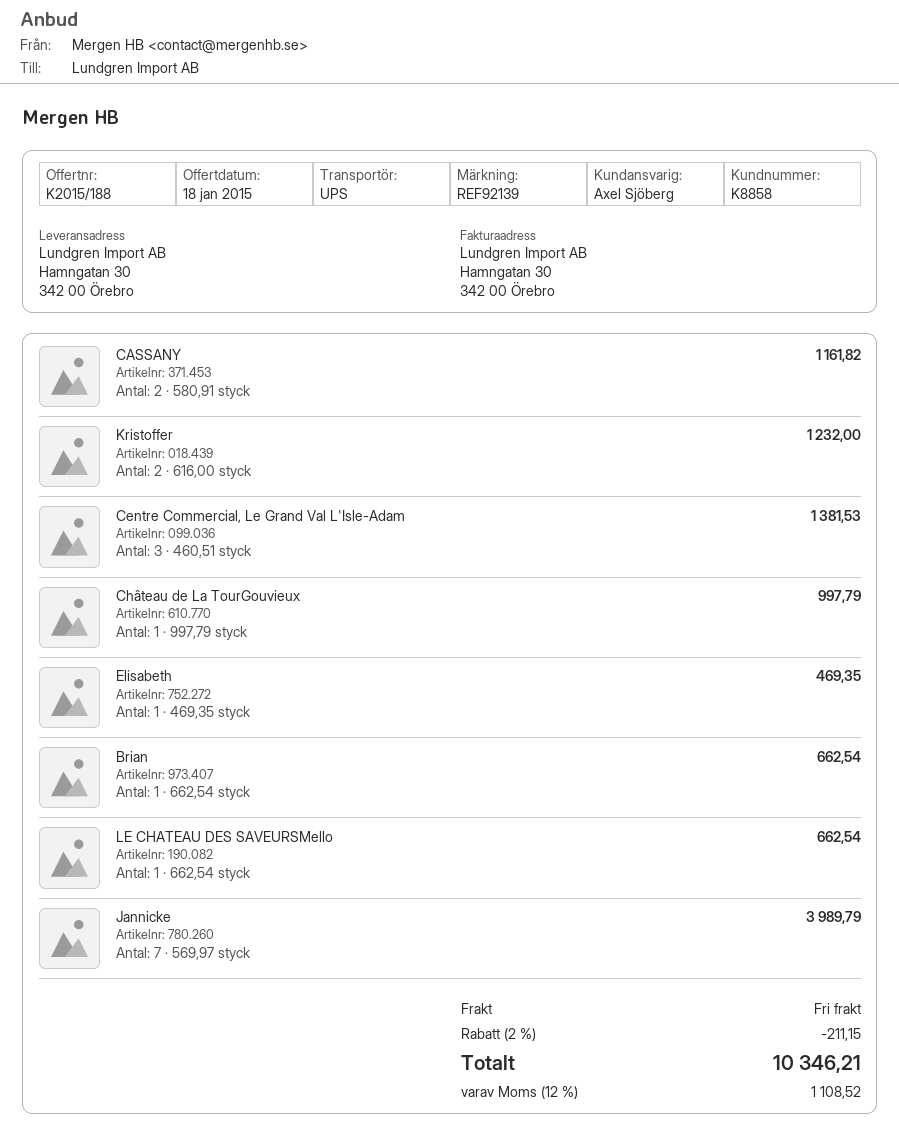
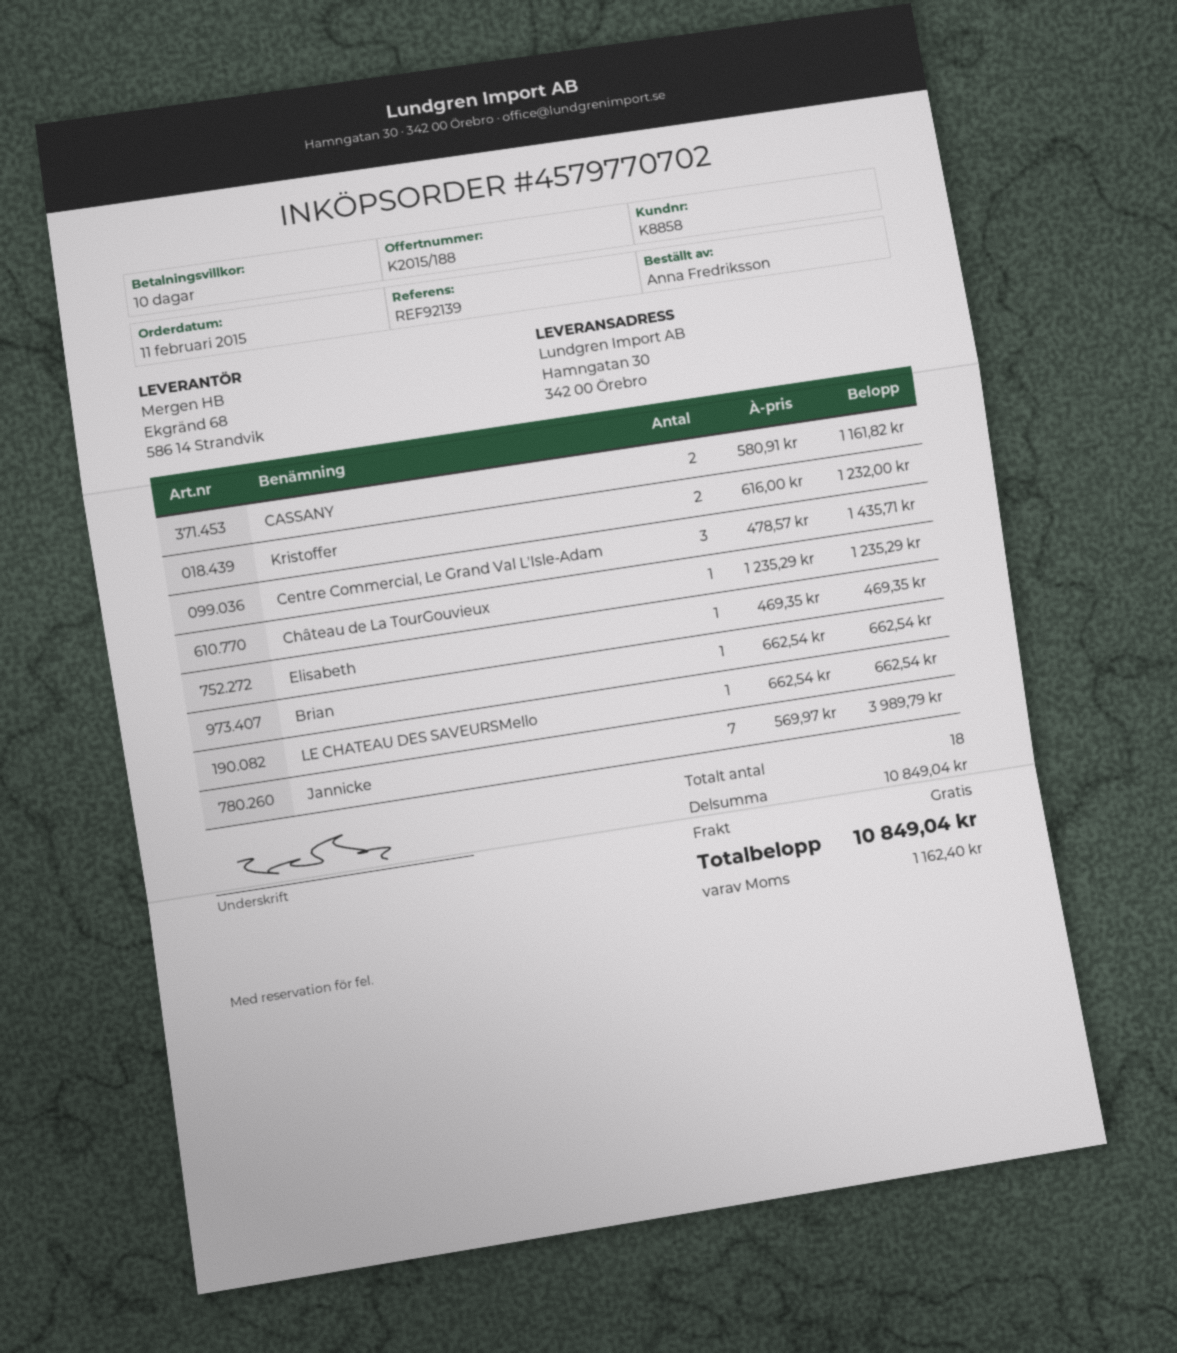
Centre Commercial, Le Grand Val L'Isle-Adam: 3 x 460.51 = 1381.53 -> 3 x 478.57 = 1435.71
Château de La TourGouvieux: 1 x 997.79 = 997.79 -> 1 x 1235.29 = 1235.29
discount: 2% = 211.15 -> none
tax: 1108.52 -> 1162.40
total: 10346.21 -> 10849.04

